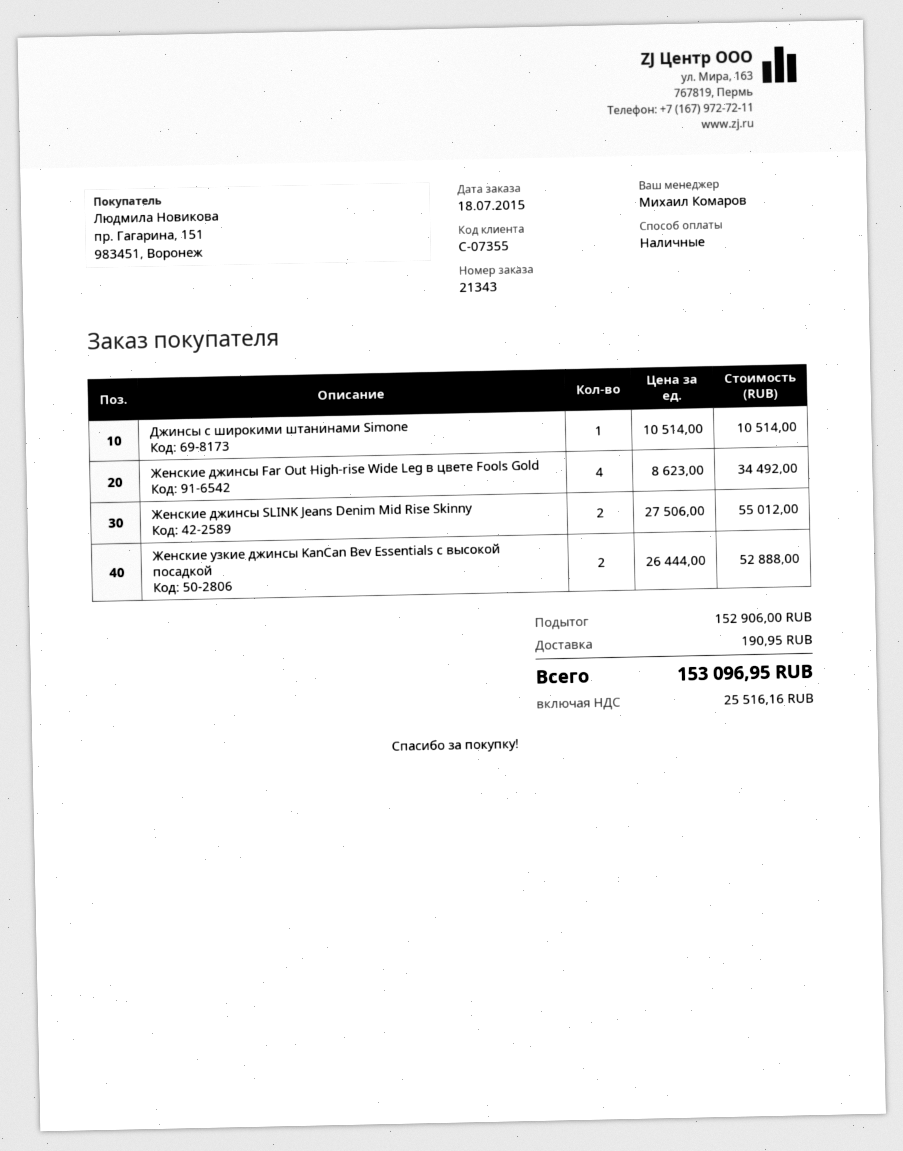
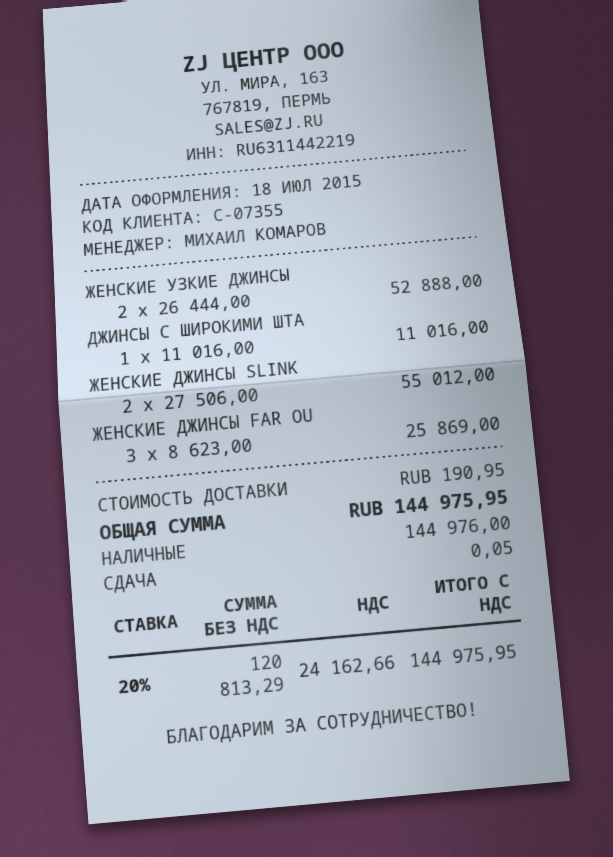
Джинсы с широкими штанинами Simone: 1 x 10514.00 = 10514.00 -> 1 x 11016.00 = 11016.00
Женские джинсы Far Out High-rise Wide Leg в цвете Fools Gold: 4 x 8623.00 = 34492.00 -> 3 x 8623.00 = 25869.00
tax: 25516.16 -> 24162.66
total: 153096.95 -> 144975.95

